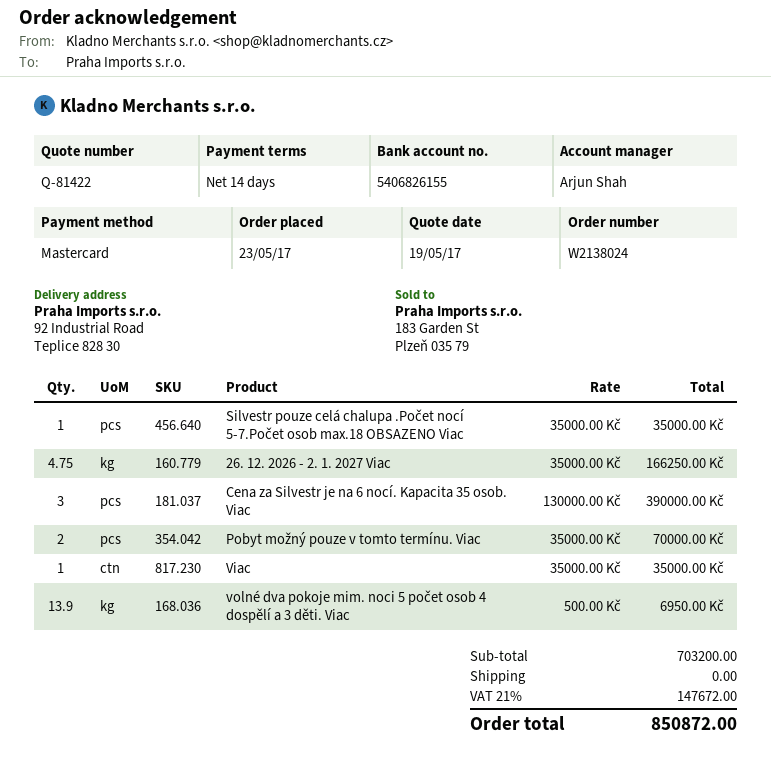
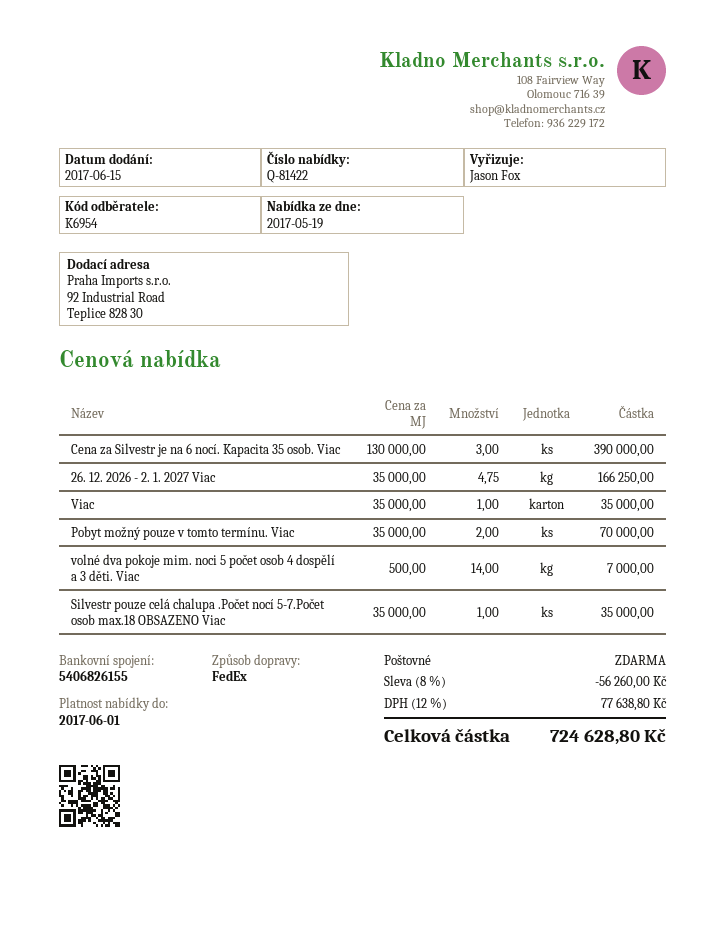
sales rep: Arjun Shah -> Jason Fox
volné dva pokoje mim. noci 5 počet osob 4 dospělí a 3 děti. Viac: 13.9 x 500.00 = 6950.00 -> 14 x 500.00 = 7000.00
discount: none -> 8% = 56260.00
tax: 21% = 147672.00 -> 12% = 77638.80
total: 850872.00 -> 724628.80

